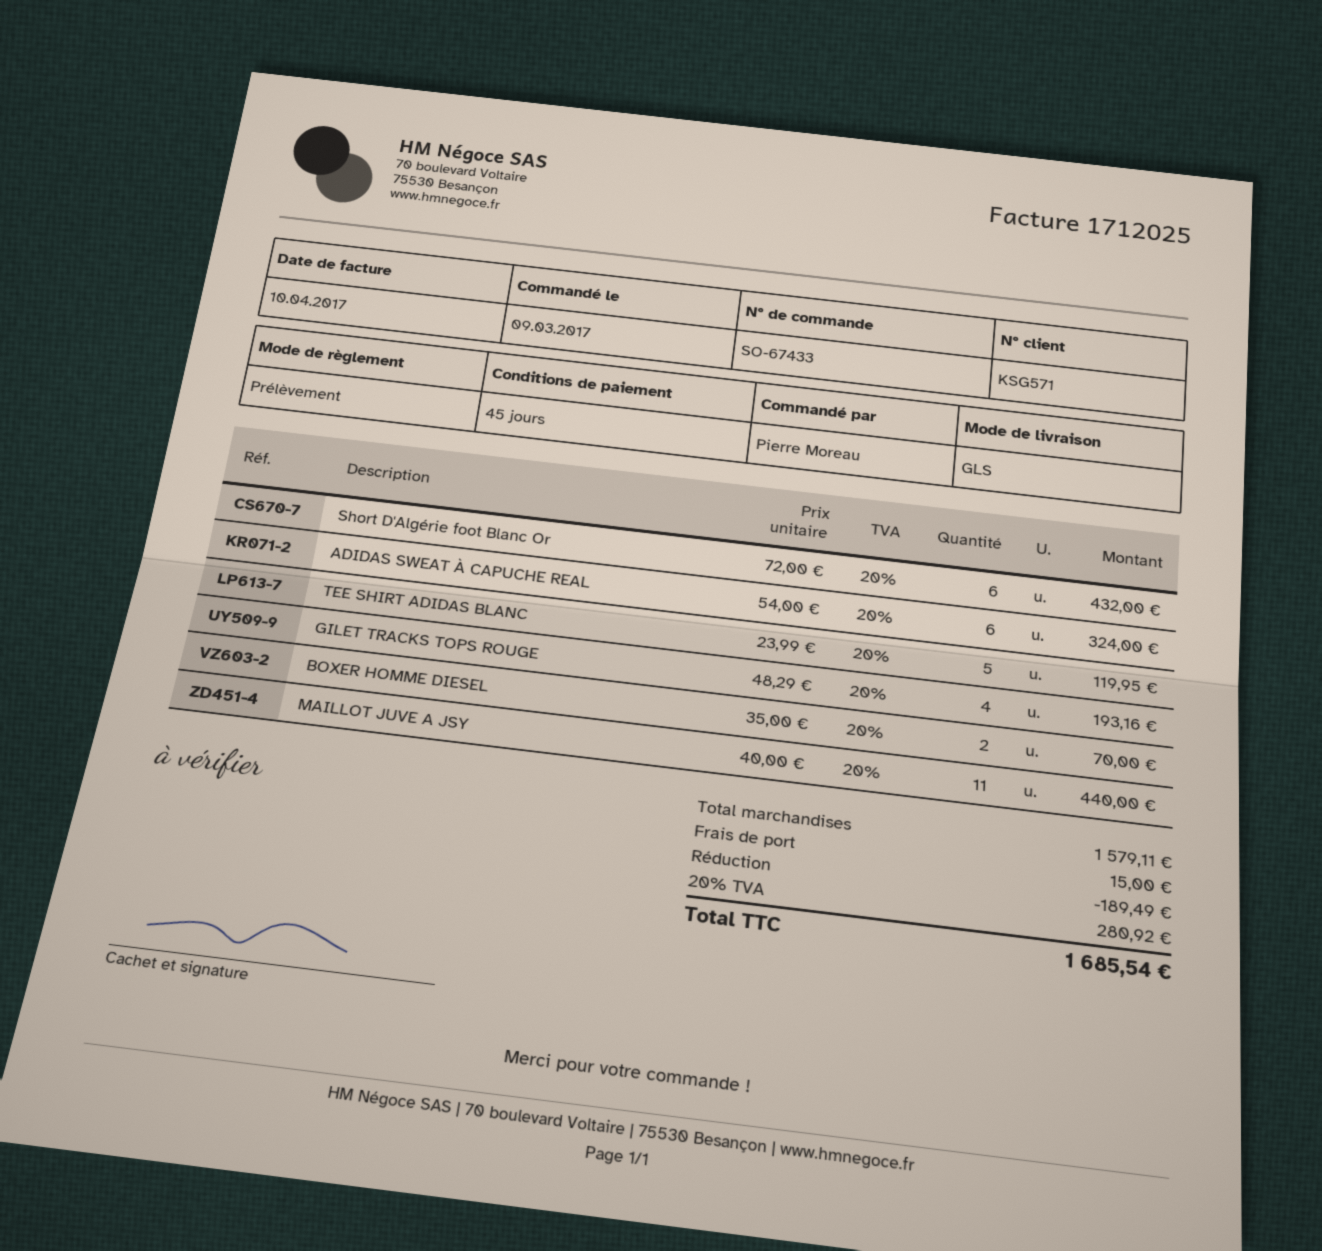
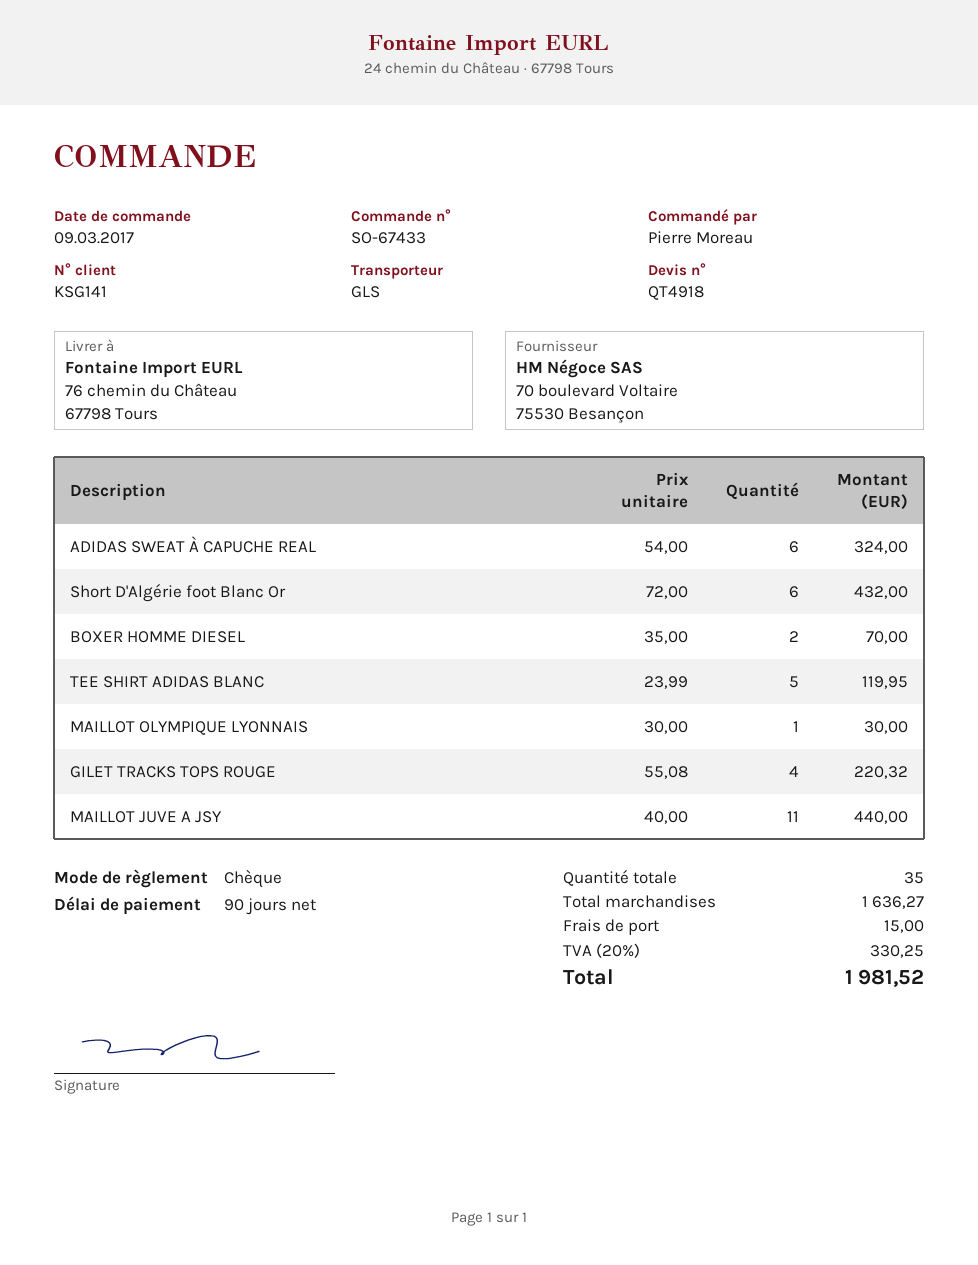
payment terms: 45 days -> 90 days
customer number: KSG571 -> KSG141
payment method: direct debit -> cheque
GILET TRACKS TOPS ROUGE: 4 x 48.29 = 193.16 -> 4 x 55.08 = 220.32
MAILLOT OLYMPIQUE LYONNAIS: none -> 1 x 30.00 = 30.00
subtotal: 1579.11 -> 1636.27
discount: 189.49 -> none
tax: 20% = 280.92 -> 20% = 330.25
total: 1685.54 -> 1981.52

